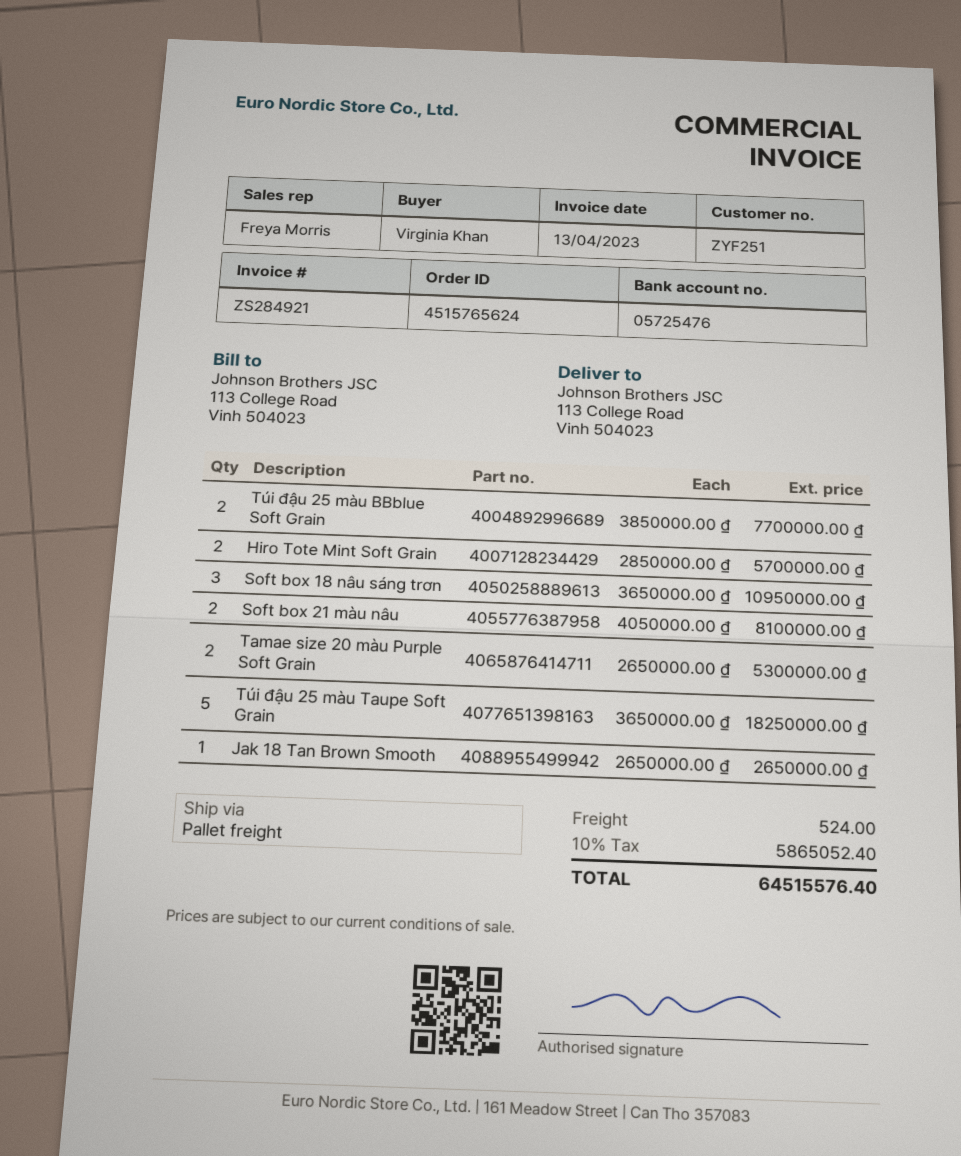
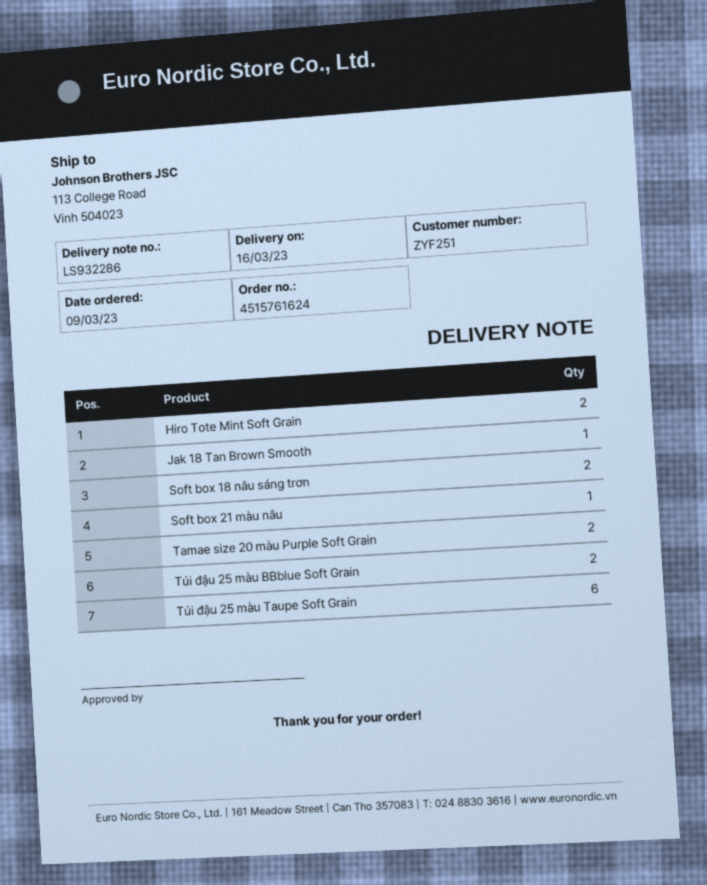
order number: 4515765624 -> 4515761624
Soft box 18 nâu sáng trơn: 3 -> 2
Soft box 21 màu nâu: 2 -> 1
Túi đậu 25 màu Taupe Soft Grain: 5 -> 6

